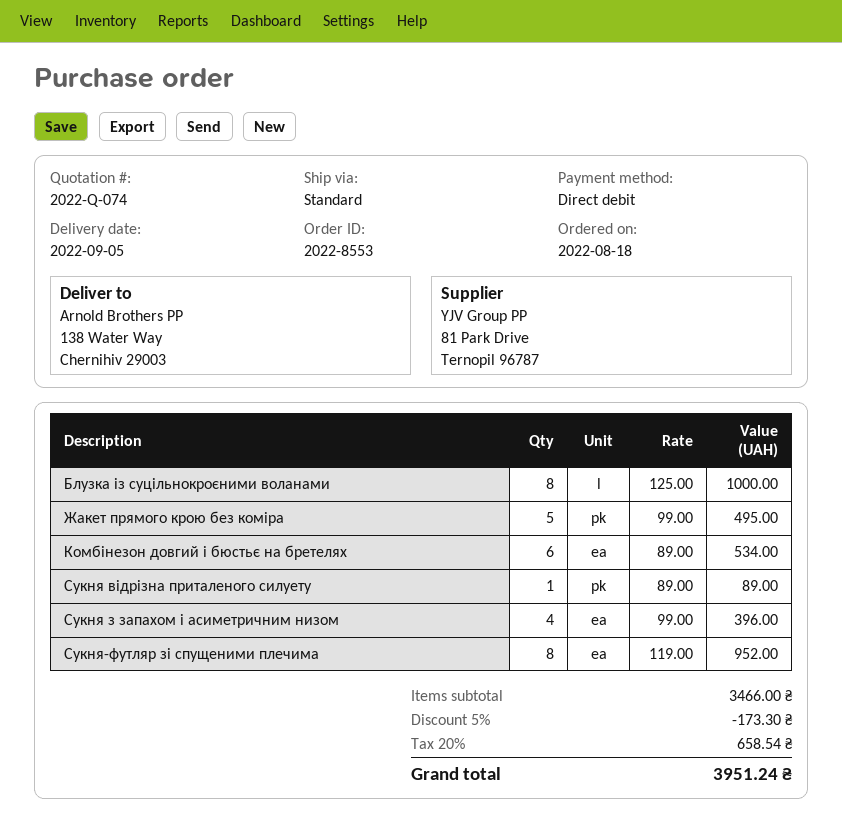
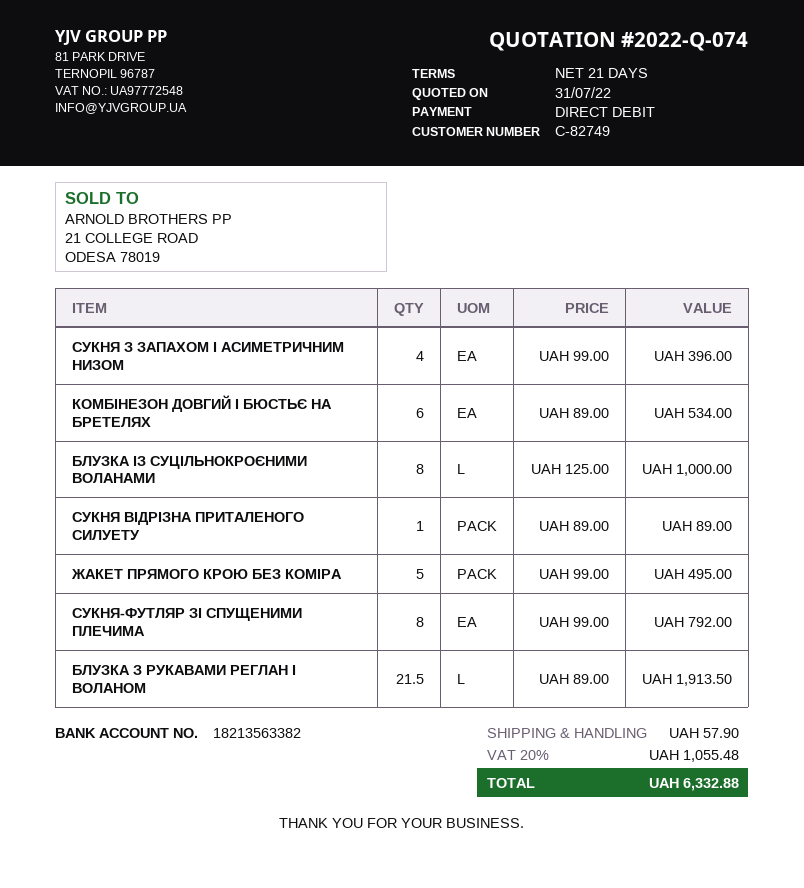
Сукня-футляр зі спущеними плечима: 8 x 119.00 = 952.00 -> 8 x 99.00 = 792.00
БЛУЗКА З РУКАВАМИ РЕГЛАН І ВОЛАНОМ: none -> 21.5 x 89.00 = 1913.50
discount: 5% = 173.30 -> none
shipping: none -> 57.90
tax: 20% = 658.54 -> 20% = 1055.48
total: 3951.24 -> 6332.88

